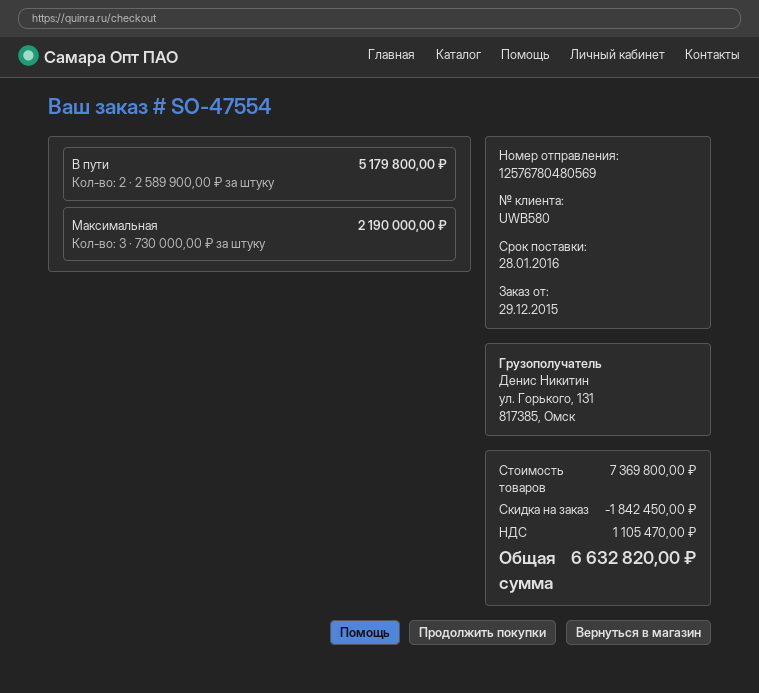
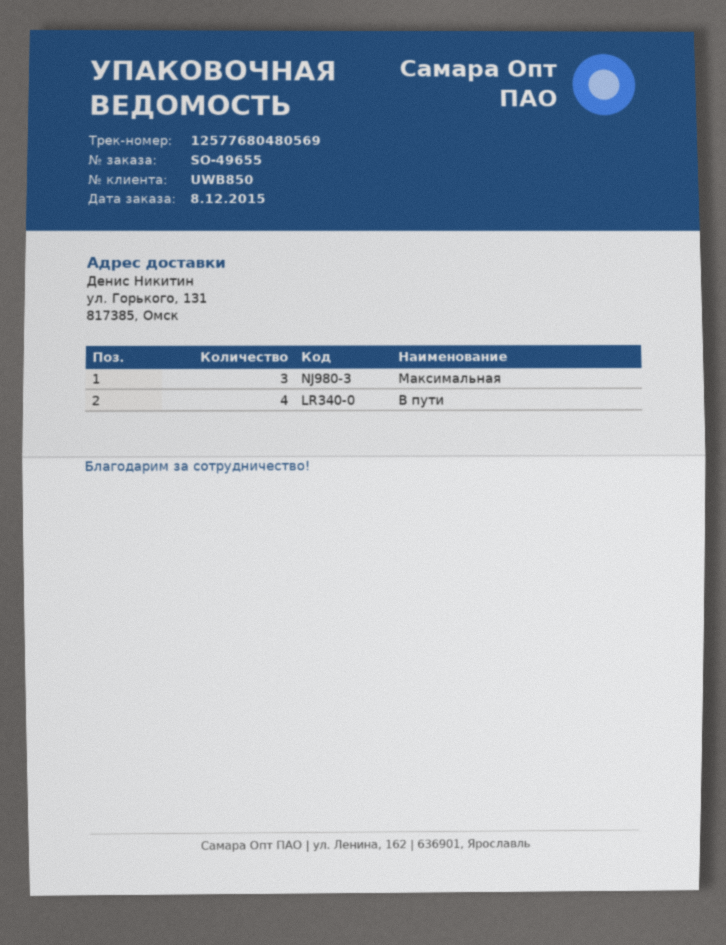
order number: SO-47554 -> SO-49655
order date: 2015-12-29 -> 2015-12-08
customer number: UWB580 -> UWB850
tracking number: 12576780480569 -> 12577680480569
В пути: 2 -> 4

